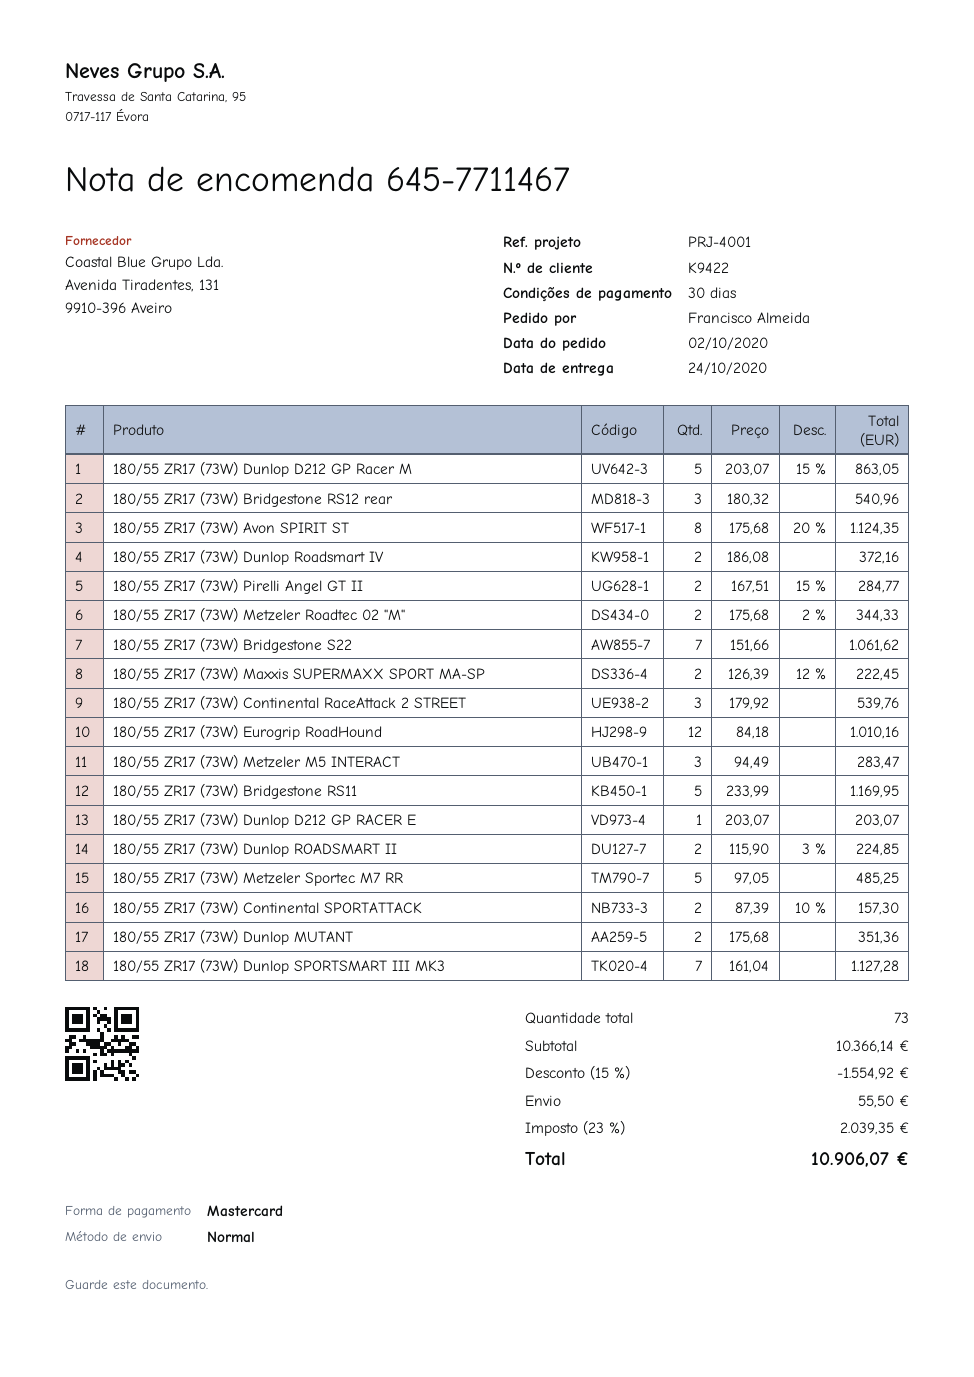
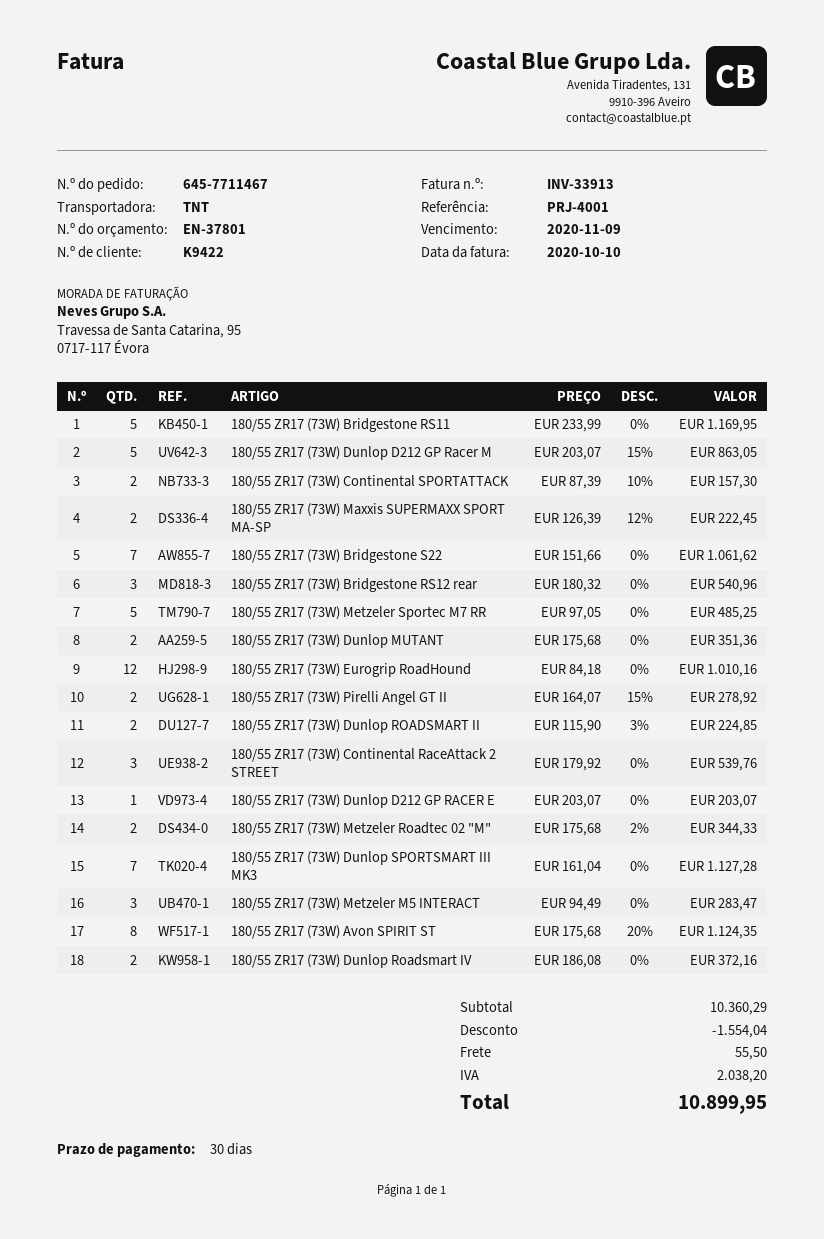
shipping method: standard -> TNT
180/55 ZR17 (73W) Pirelli Angel GT II: 2 x 167.51 - 15% = 284.77 -> 2 x 164.07 - 15% = 278.92
subtotal: 10366.14 -> 10360.29
discount: 1554.92 -> 1554.04
tax: 2039.35 -> 2038.20
total: 10906.07 -> 10899.95

